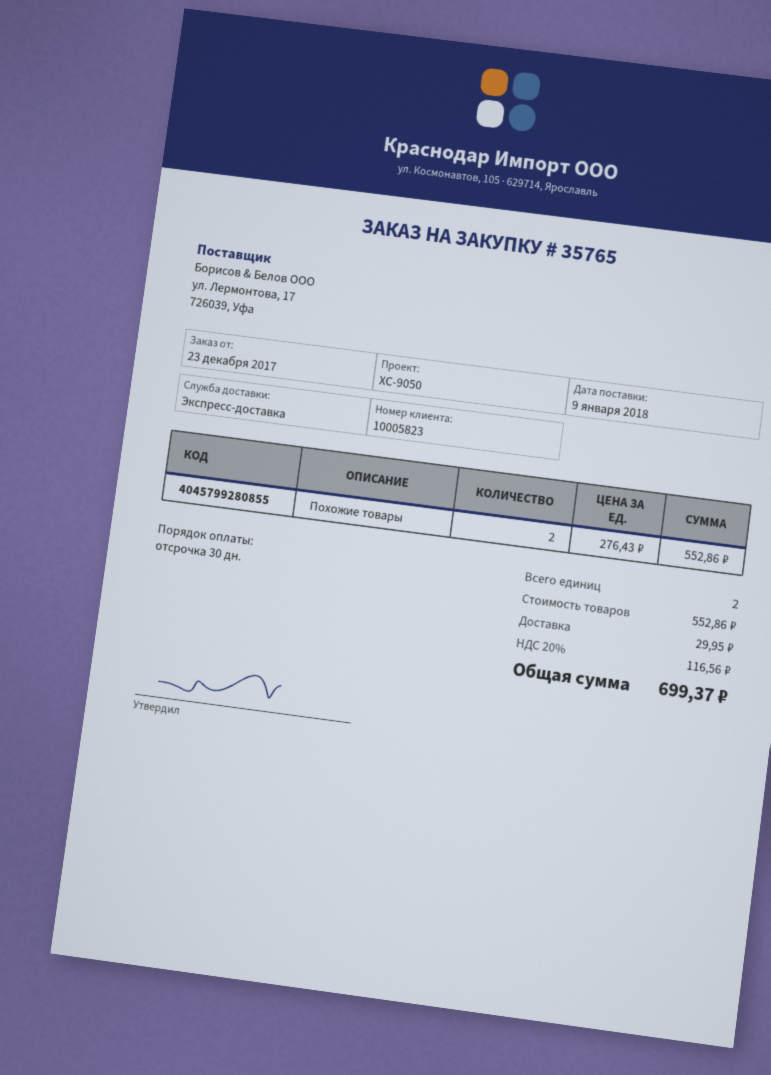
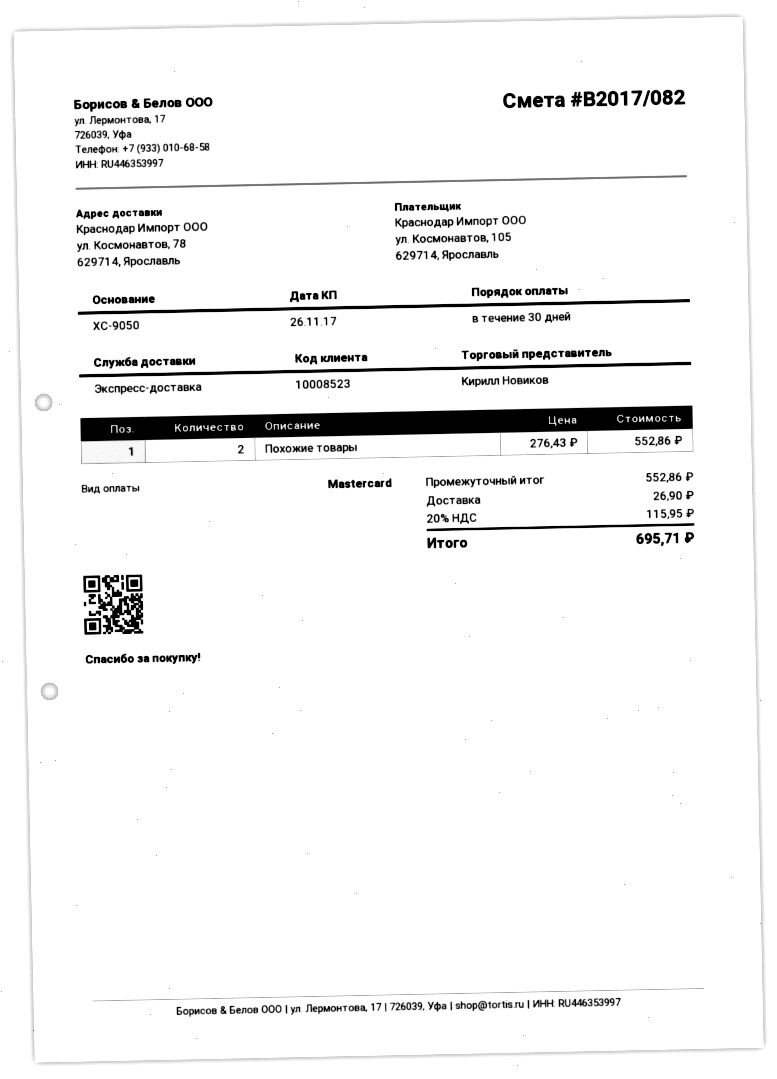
customer number: 10005823 -> 10008523
shipping: 29.95 -> 26.90
tax: 20% = 116.56 -> 20% = 115.95
total: 699.37 -> 695.71

